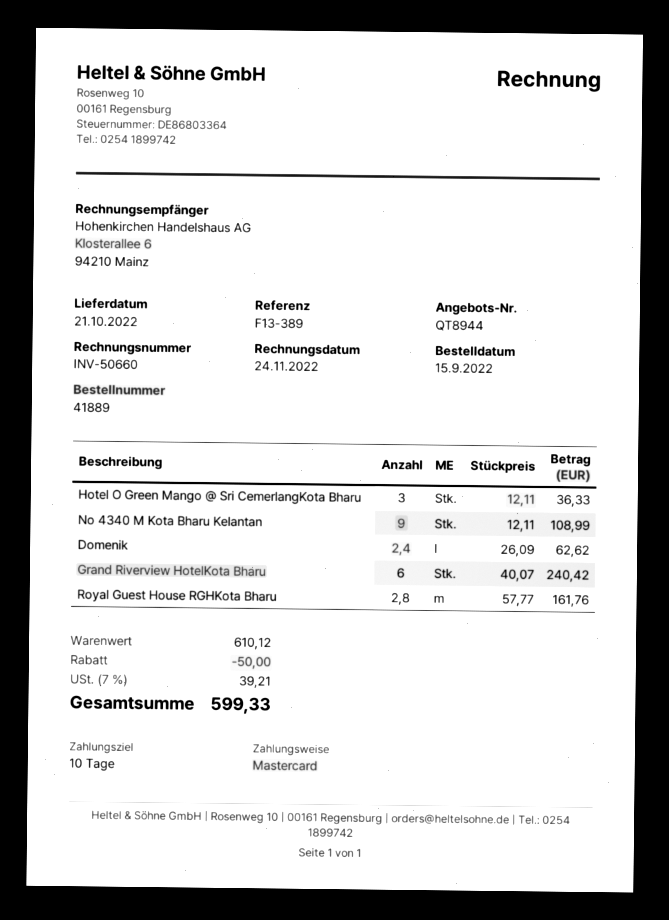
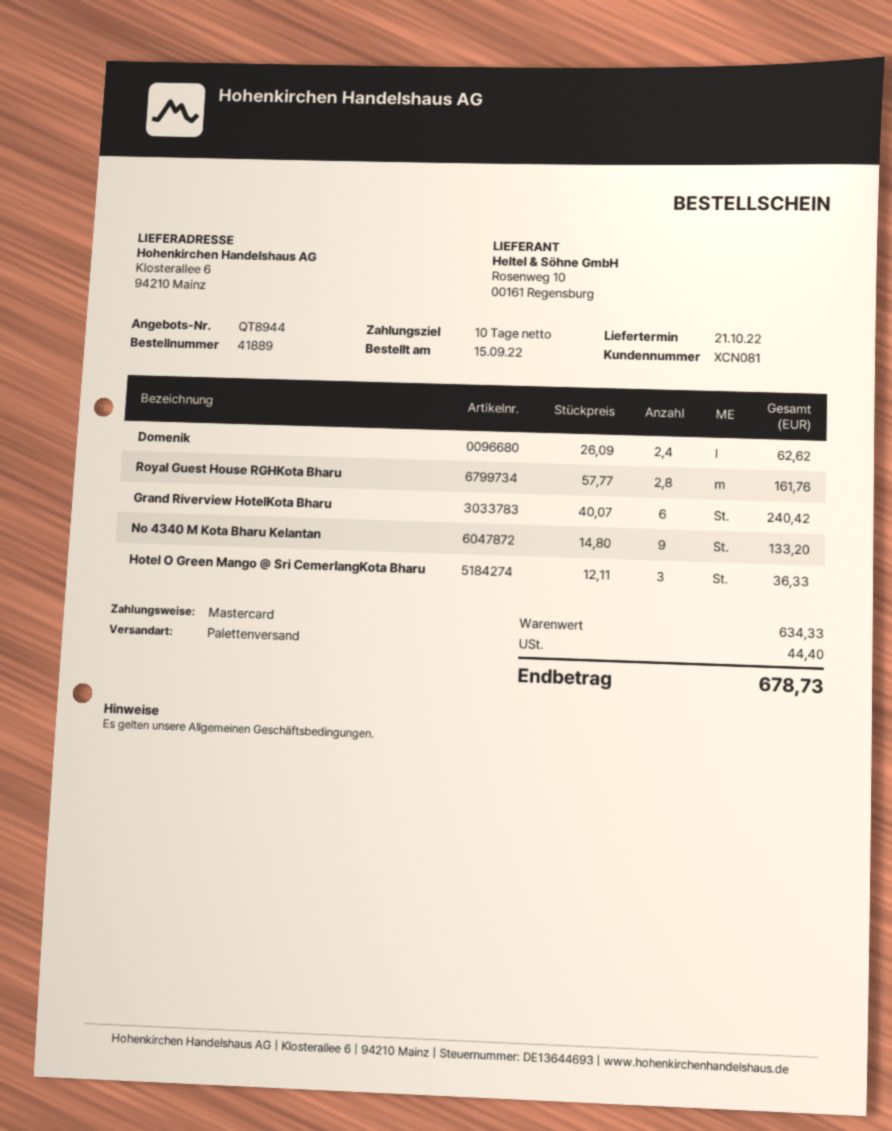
No 4340 M Kota Bharu Kelantan: 9 x 12.11 = 108.99 -> 9 x 14.80 = 133.20
subtotal: 610.12 -> 634.33
discount: 50.00 -> none
tax: 39.21 -> 44.40
total: 599.33 -> 678.73

